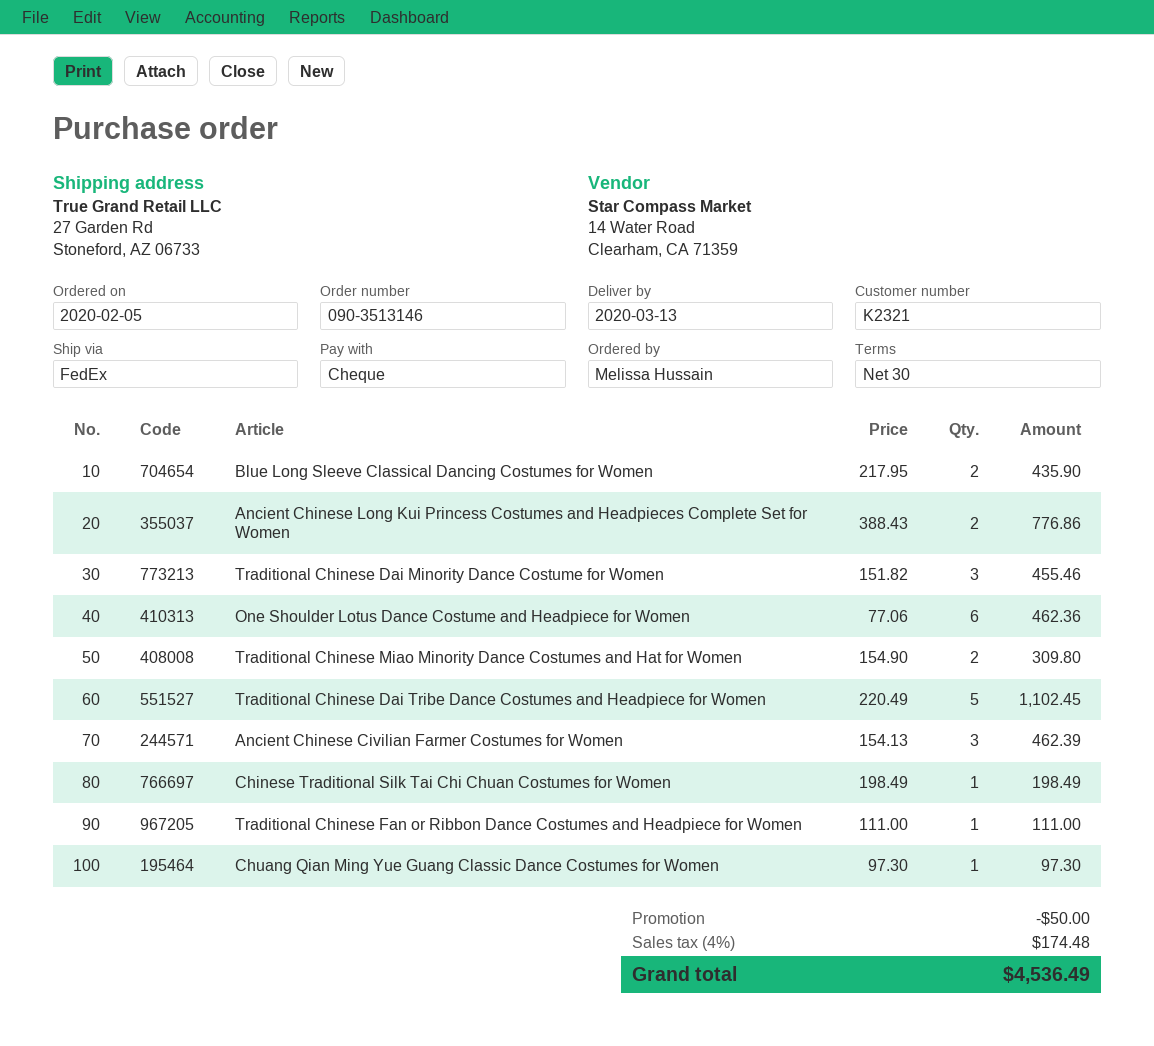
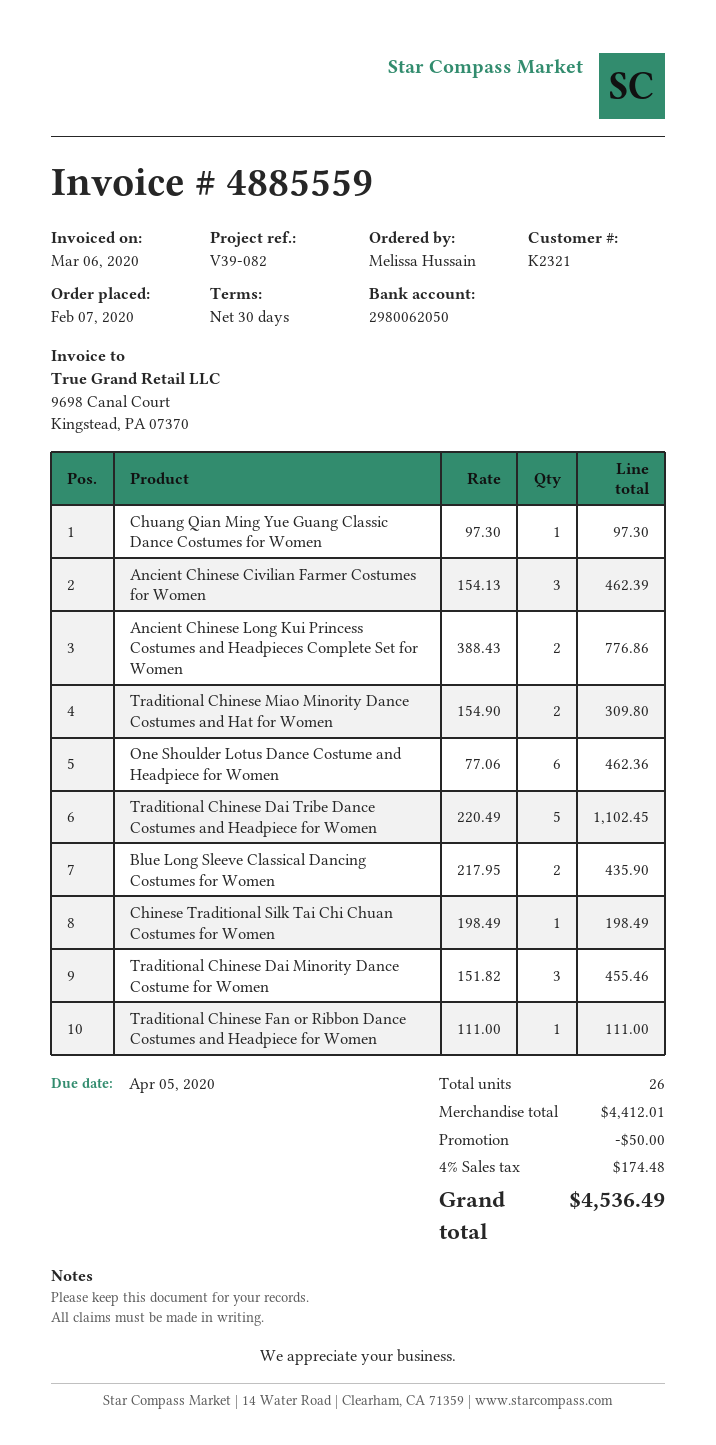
order date: 2020-02-05 -> 2020-02-07

